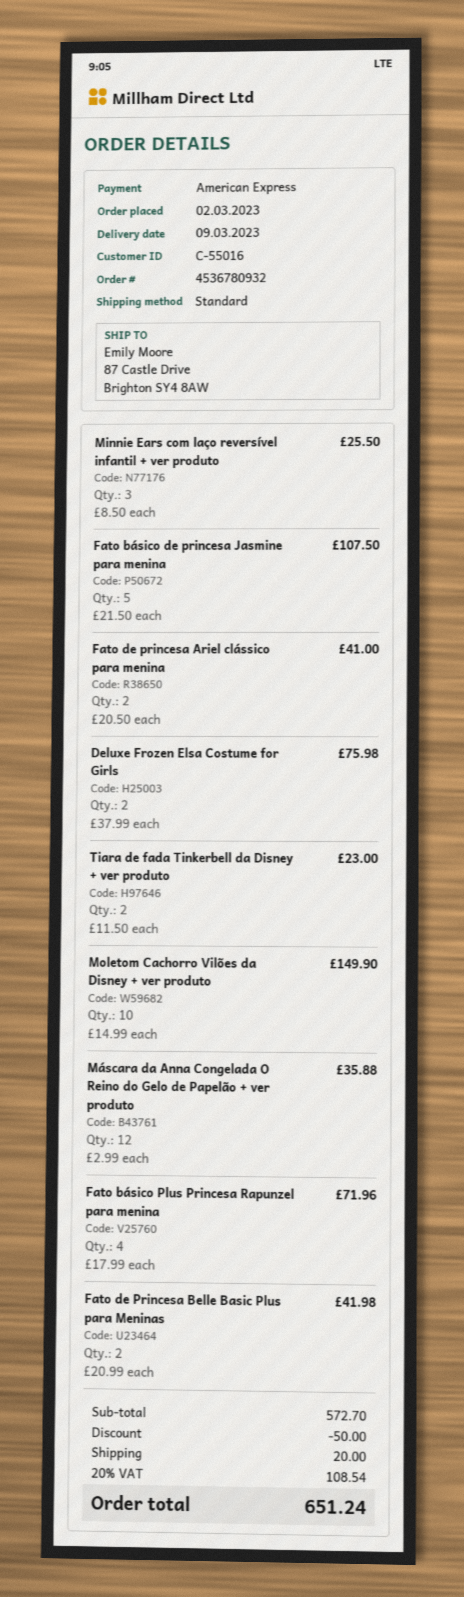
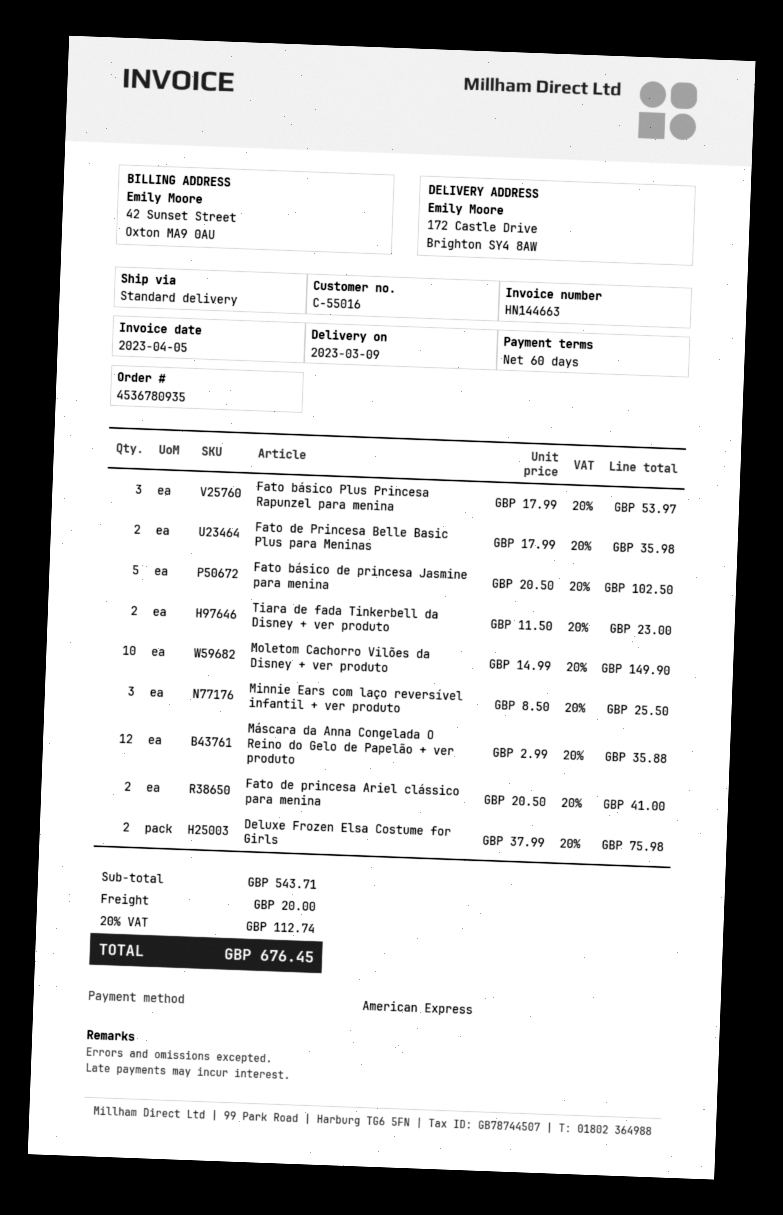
order number: 4536780932 -> 4536780935
ship to: 87 Castle Drive, Brighton SY4 8AW -> 172 Castle Drive, Brighton SY4 8AW
Fato básico de princesa Jasmine para menina: 5 x 21.50 = 107.50 -> 5 x 20.50 = 102.50
Fato básico Plus Princesa Rapunzel para menina: 4 x 17.99 = 71.96 -> 3 x 17.99 = 53.97
Fato de Princesa Belle Basic Plus para Meninas: 2 x 20.99 = 41.98 -> 2 x 17.99 = 35.98
subtotal: 572.70 -> 543.71
discount: 50.00 -> none
tax: 20% = 108.54 -> 20% = 112.74
total: 651.24 -> 676.45

